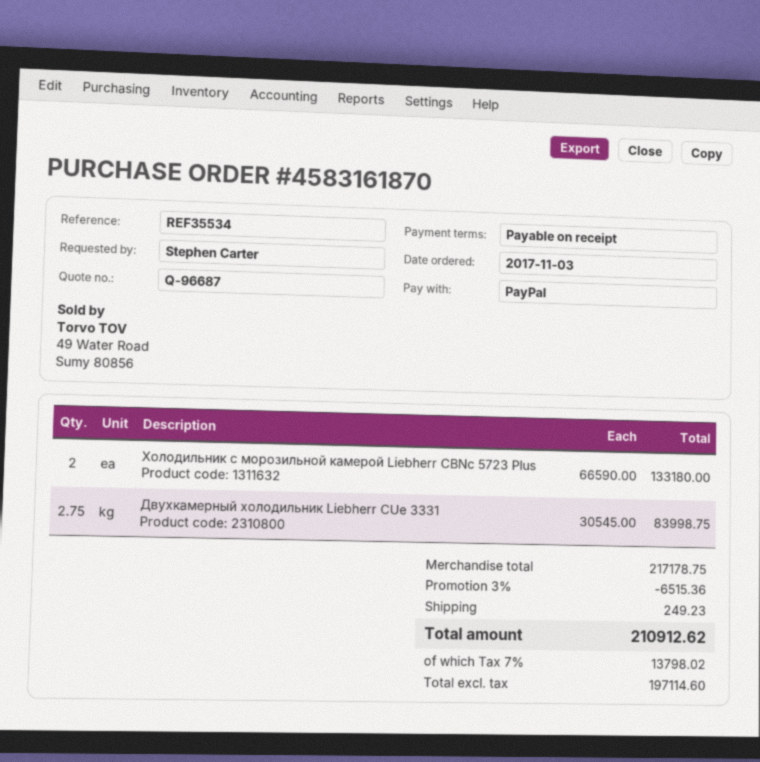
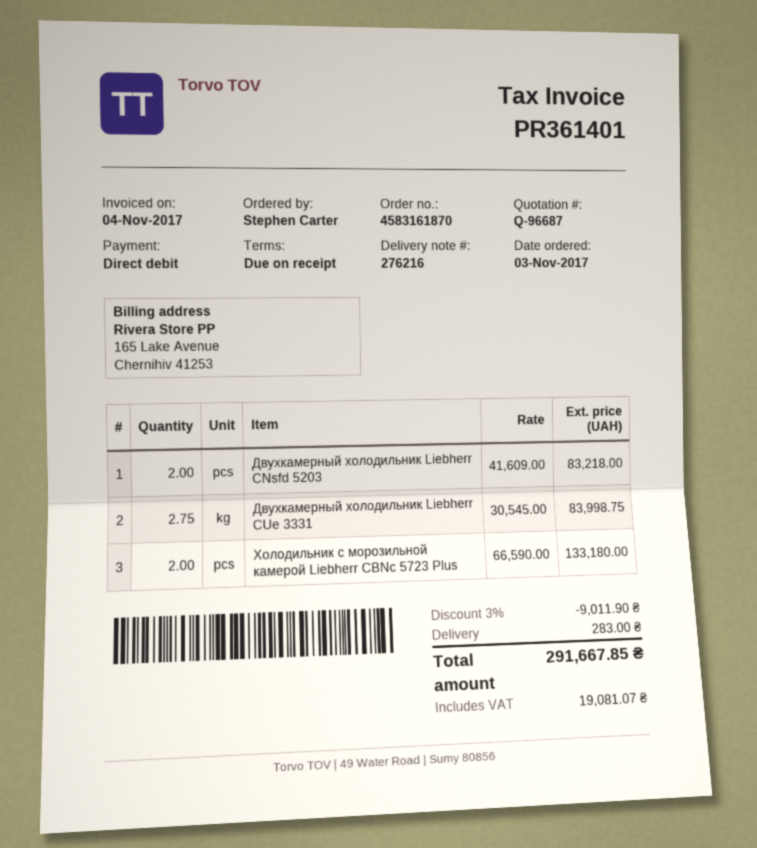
payment method: PayPal -> direct debit
Двухкамерный холодильник Liebherr CNsfd 5203: none -> 2 x 41609.00 = 83218.00
discount: 3% = 6515.36 -> 3% = 9011.90
shipping: 249.23 -> 283.00
tax: 13798.02 -> 19081.07
total: 210912.62 -> 291667.85

